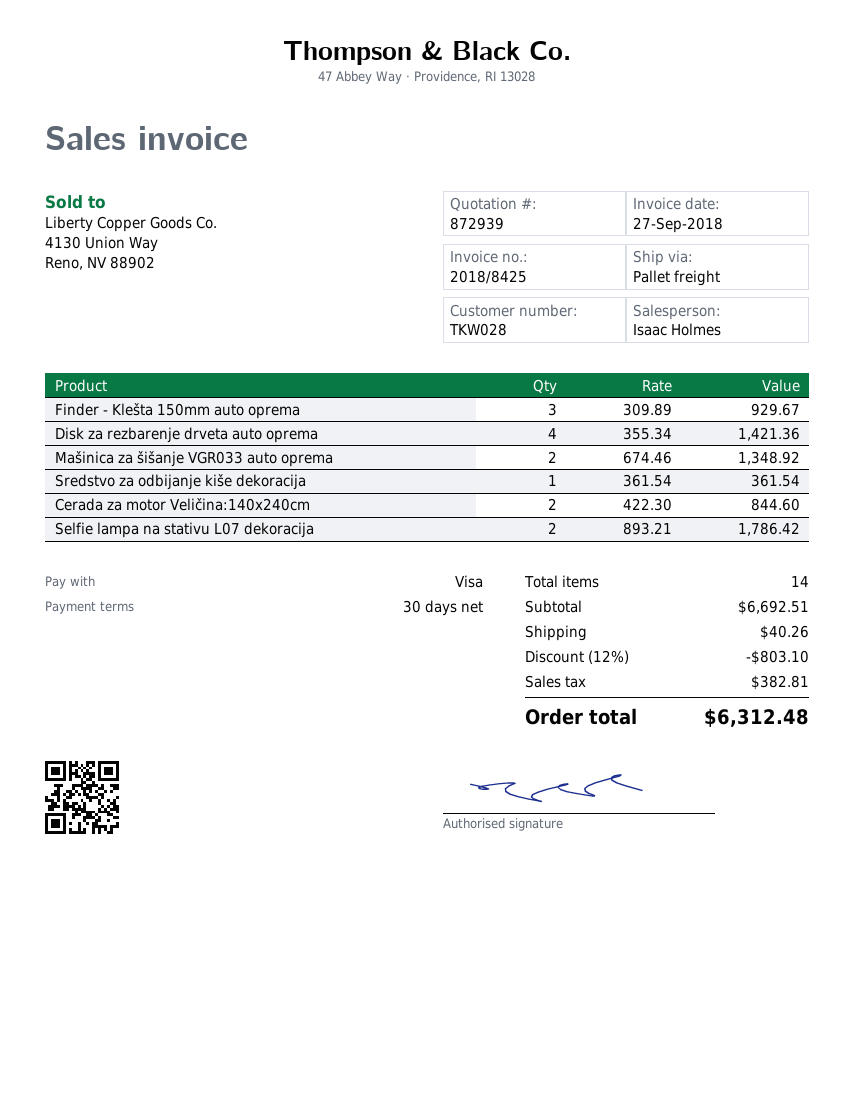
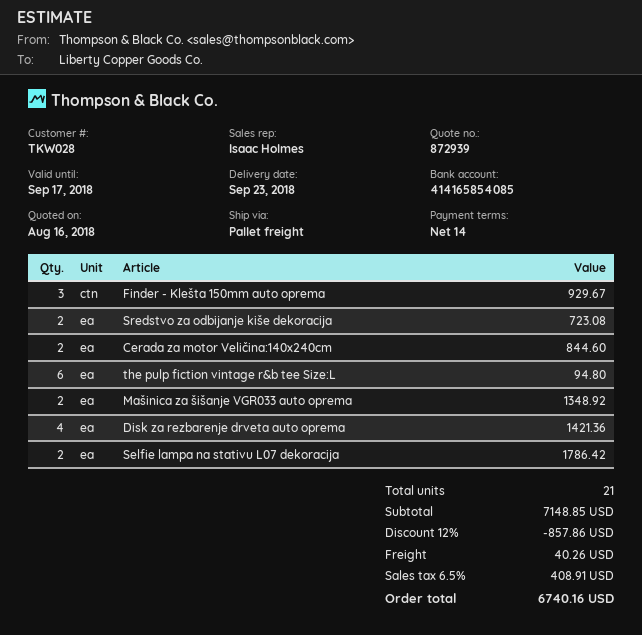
payment terms: 30 days -> 14 days
Sredstvo za odbijanje kiše dekoracija: 1 for 361.54 -> 2 for 723.08
the pulp fiction vintage r&b tee Size:L: none -> 6 for 94.80
total quantity: 14 -> 21
subtotal: 6692.51 -> 7148.85
discount: 12% = 803.10 -> 12% = 857.86
tax: 382.81 -> 408.91
total: 6312.48 -> 6740.16

